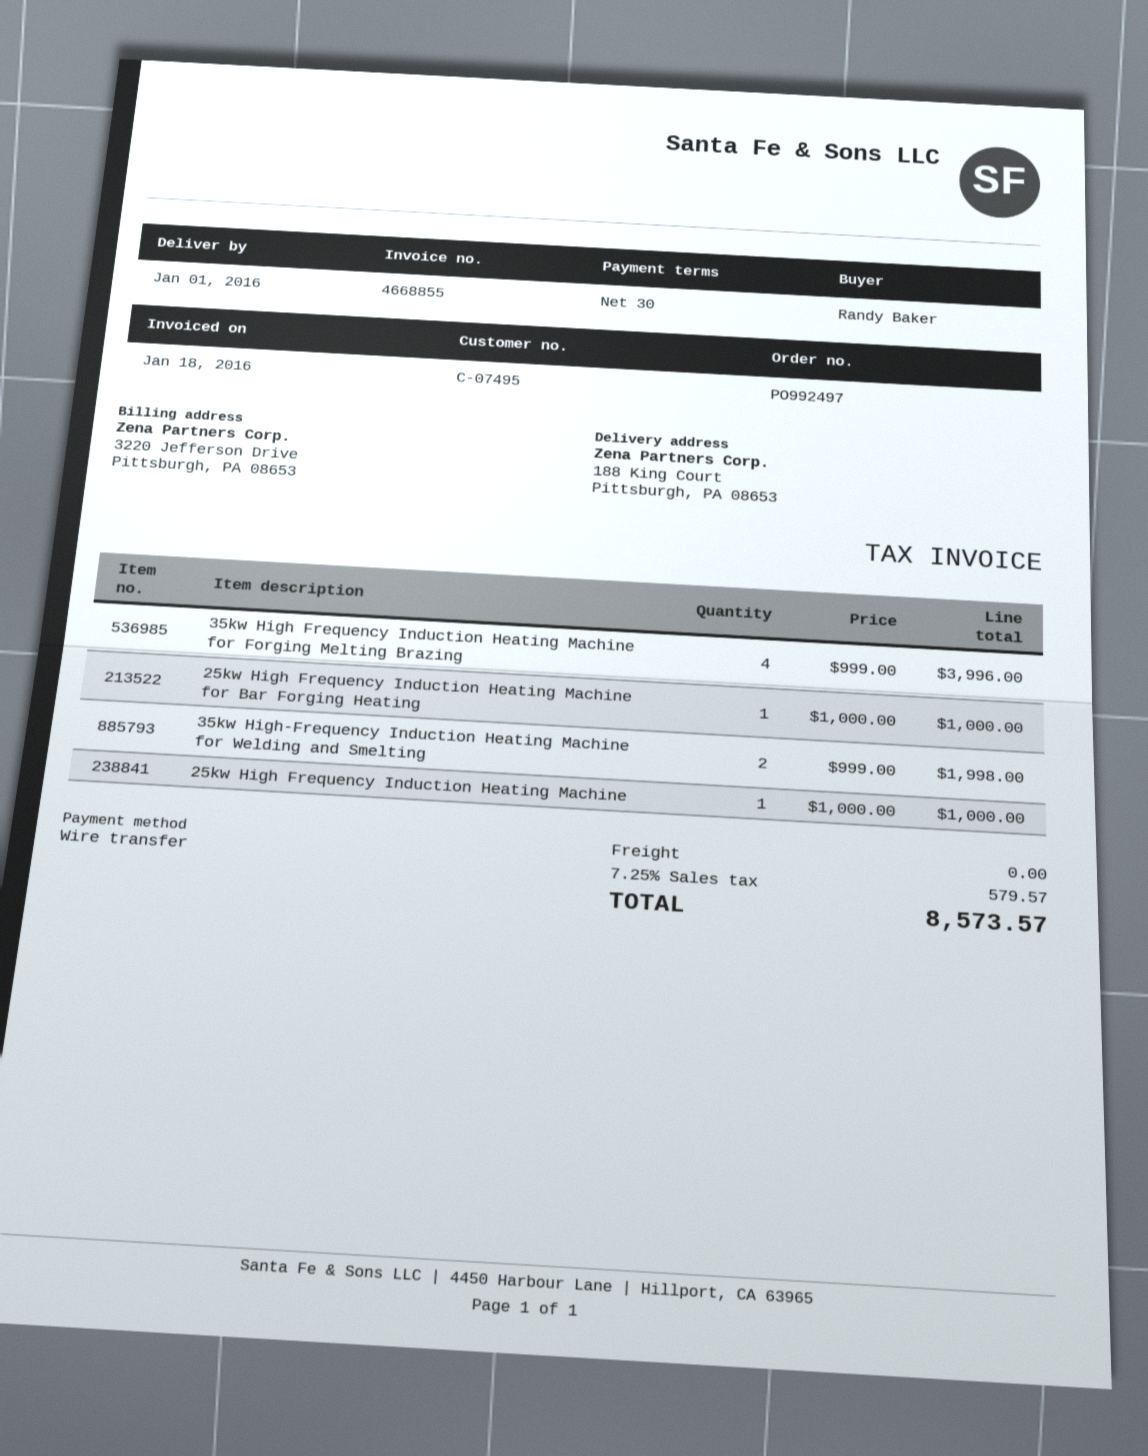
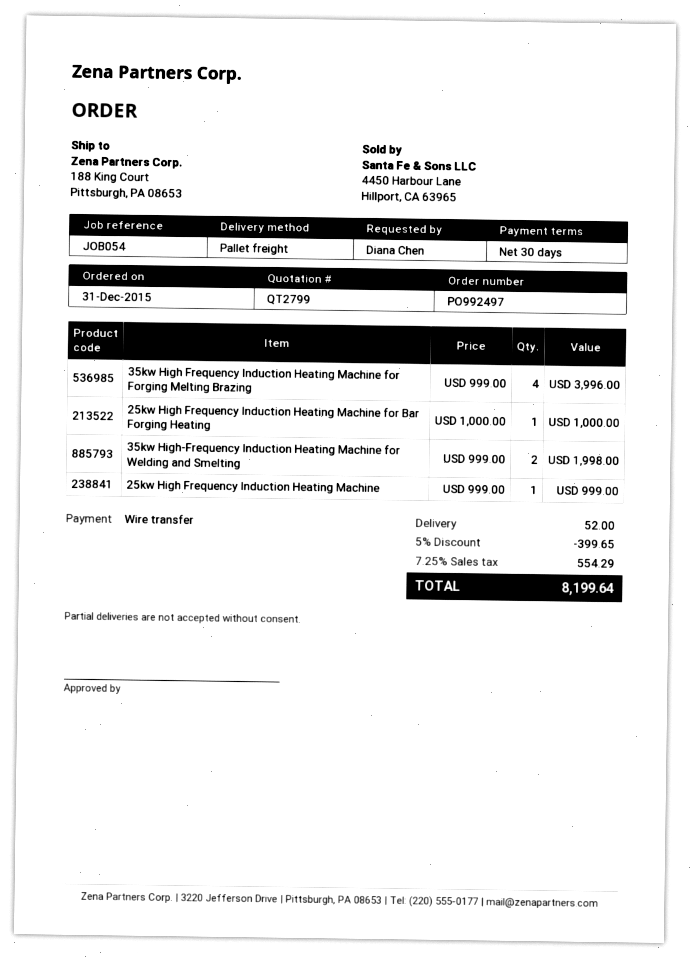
ordered by: Randy Baker -> Diana Chen
25kw High Frequency Induction Heating Machine: 1 x 1000.00 = 1000.00 -> 1 x 999.00 = 999.00
discount: none -> 5% = 399.65
shipping: 0.00 -> 52.00
tax: 7.25% = 579.57 -> 7.25% = 554.29
total: 8573.57 -> 8199.64

